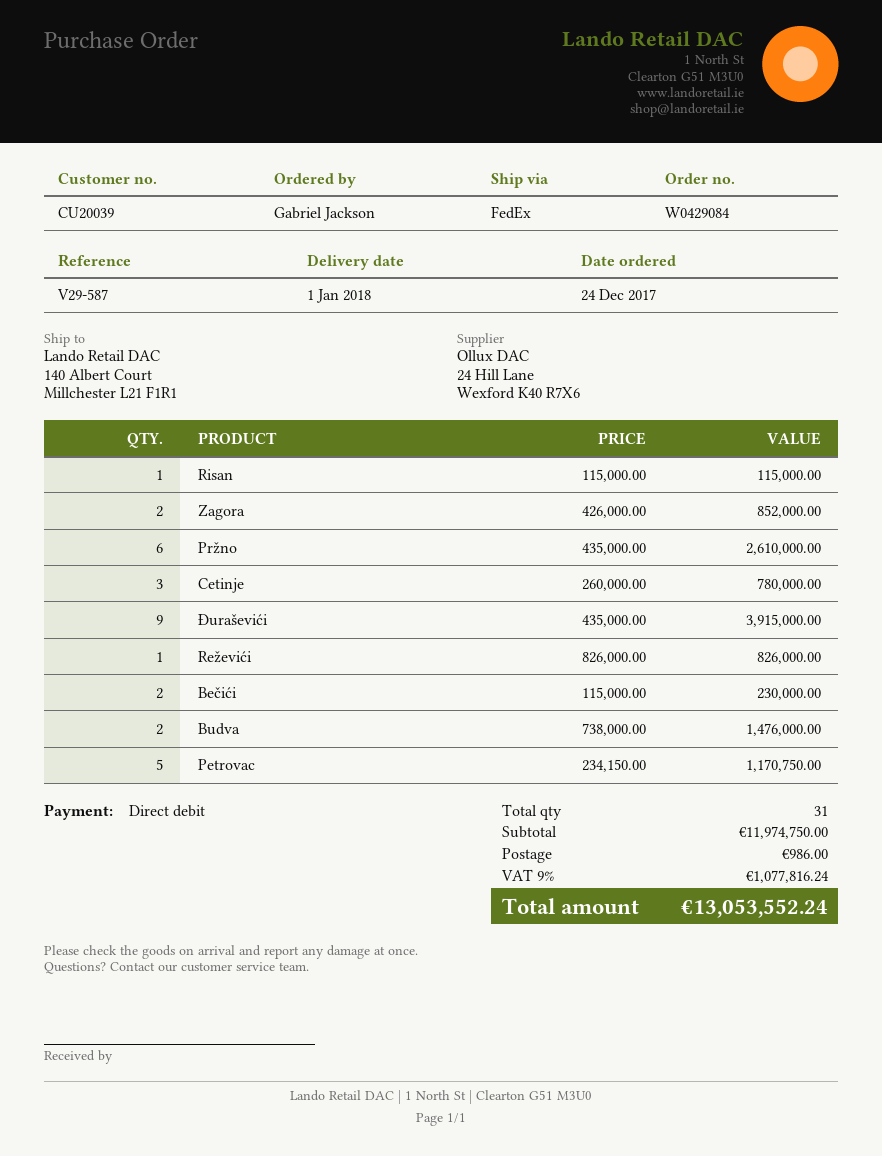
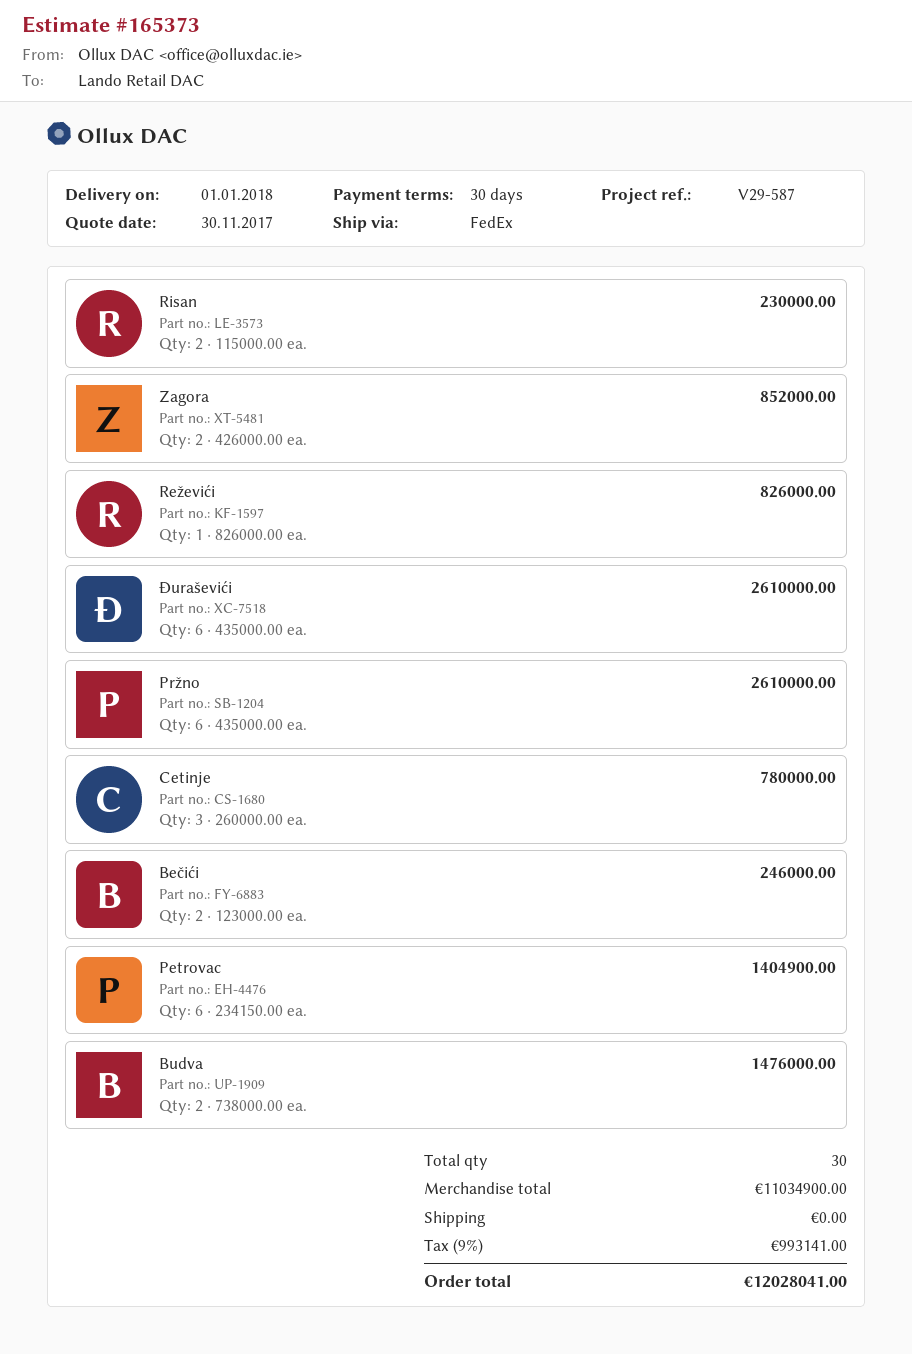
Risan: 1 x 115000.00 = 115000.00 -> 2 x 115000.00 = 230000.00
Đuraševići: 9 x 435000.00 = 3915000.00 -> 6 x 435000.00 = 2610000.00
Bečići: 2 x 115000.00 = 230000.00 -> 2 x 123000.00 = 246000.00
Petrovac: 5 x 234150.00 = 1170750.00 -> 6 x 234150.00 = 1404900.00
total quantity: 31 -> 30
subtotal: 11974750.00 -> 11034900.00
shipping: 986.00 -> 0.00
tax: 9% = 1077816.24 -> 9% = 993141.00
total: 13053552.24 -> 12028041.00

